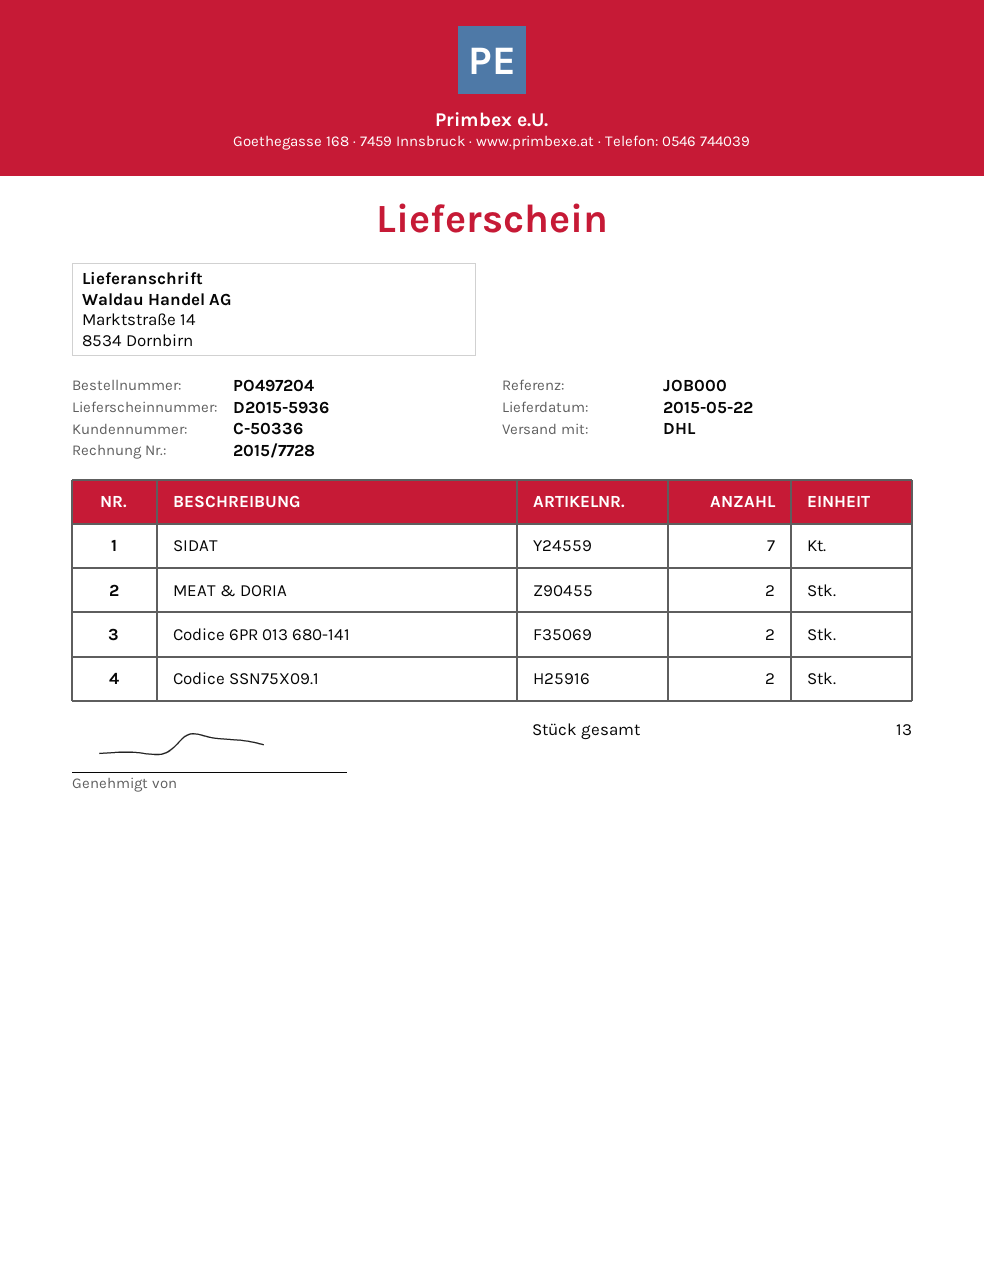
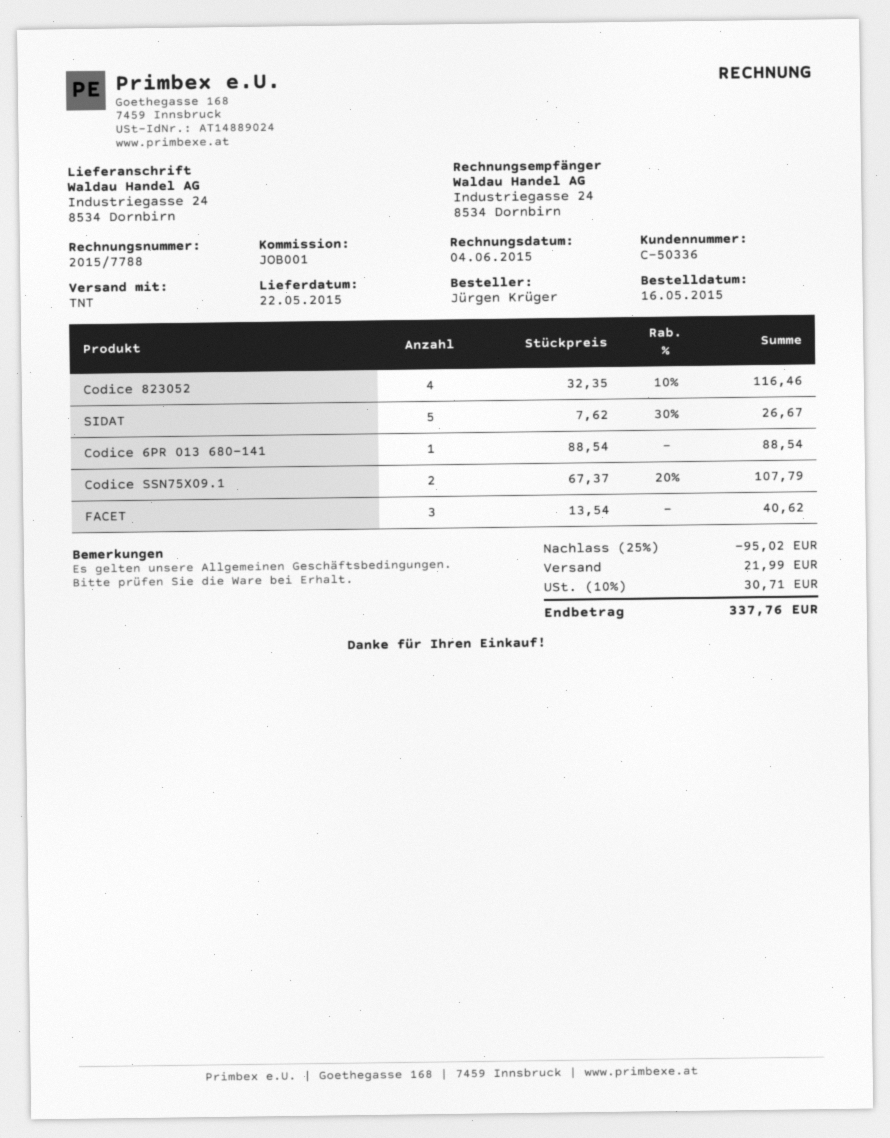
invoice number: 2015/7728 -> 2015/7788
reference: JOB000 -> JOB001
shipping method: DHL -> TNT
ship to: Marktstraße 14, 8534 Dornbirn -> Industriegasse 24, 8534 Dornbirn
SIDAT: 7 -> 5
MEAT & DORIA: 2 -> none
Codice 6PR 013 680-141: 2 -> 1
Codice 823052: none -> 4
FACET: none -> 3

